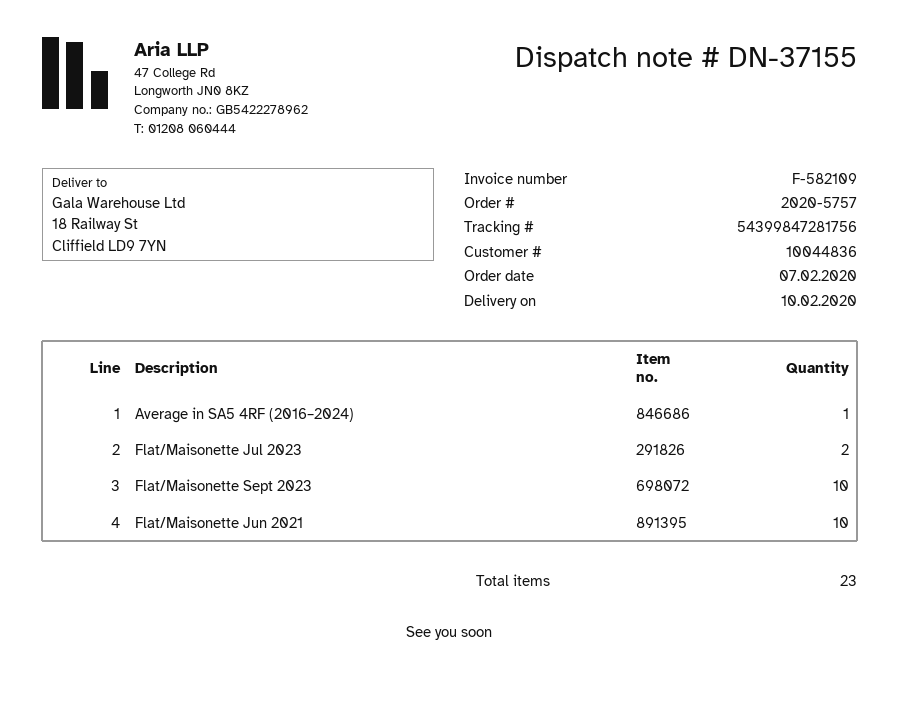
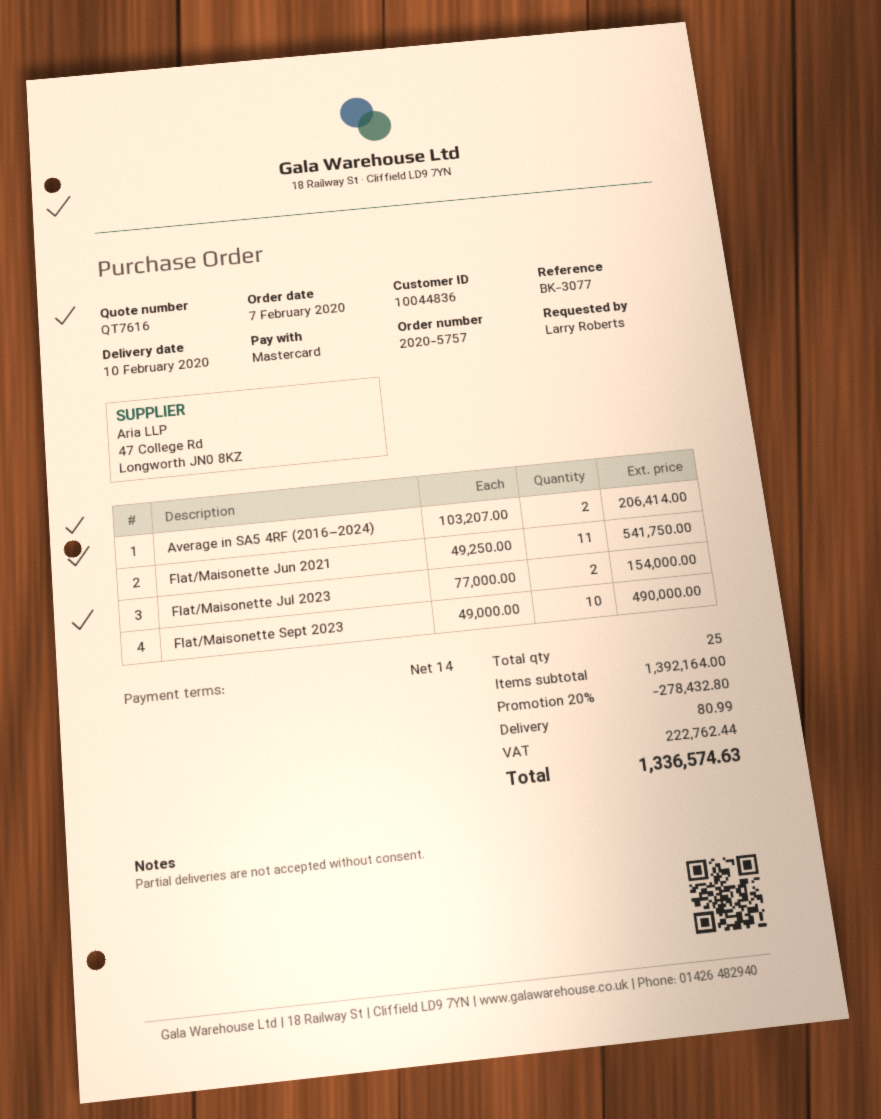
Average in SA5 4RF (2016–2024): 1 -> 2
Flat/Maisonette Jun 2021: 10 -> 11
total quantity: 23 -> 25

